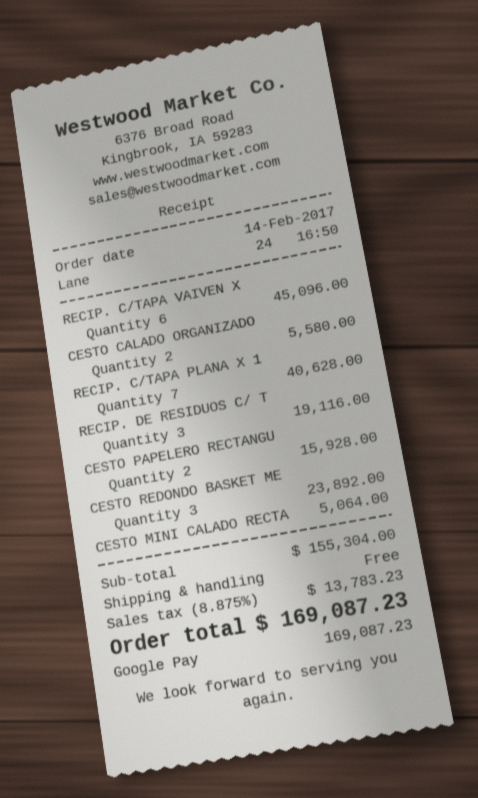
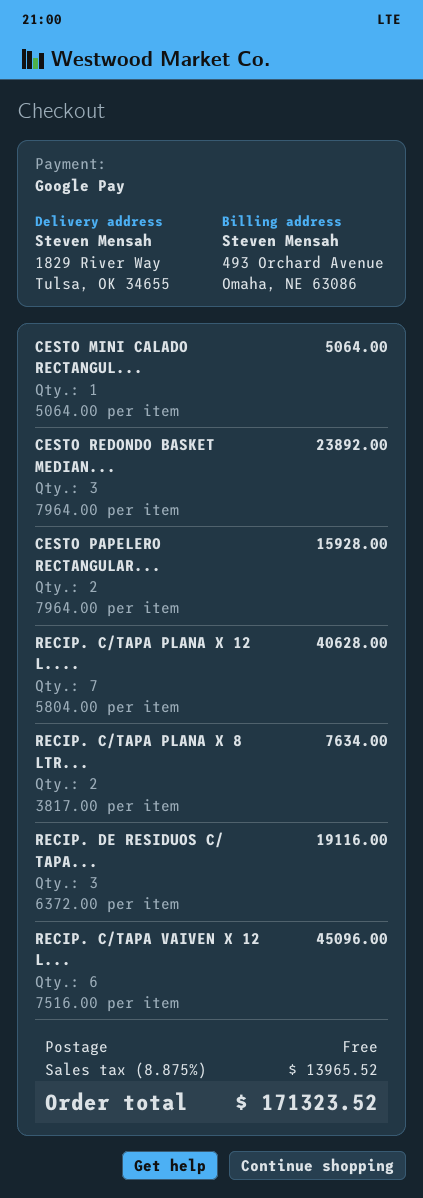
CESTO CALADO ORGANIZADO: 2 for 5580.00 -> none
RECIP. C/TAPA PLANA X 8 LTR...: none -> 2 for 7634.00
tax: 8.875% = 13783.23 -> 8.875% = 13965.52
total: 169087.23 -> 171323.52

